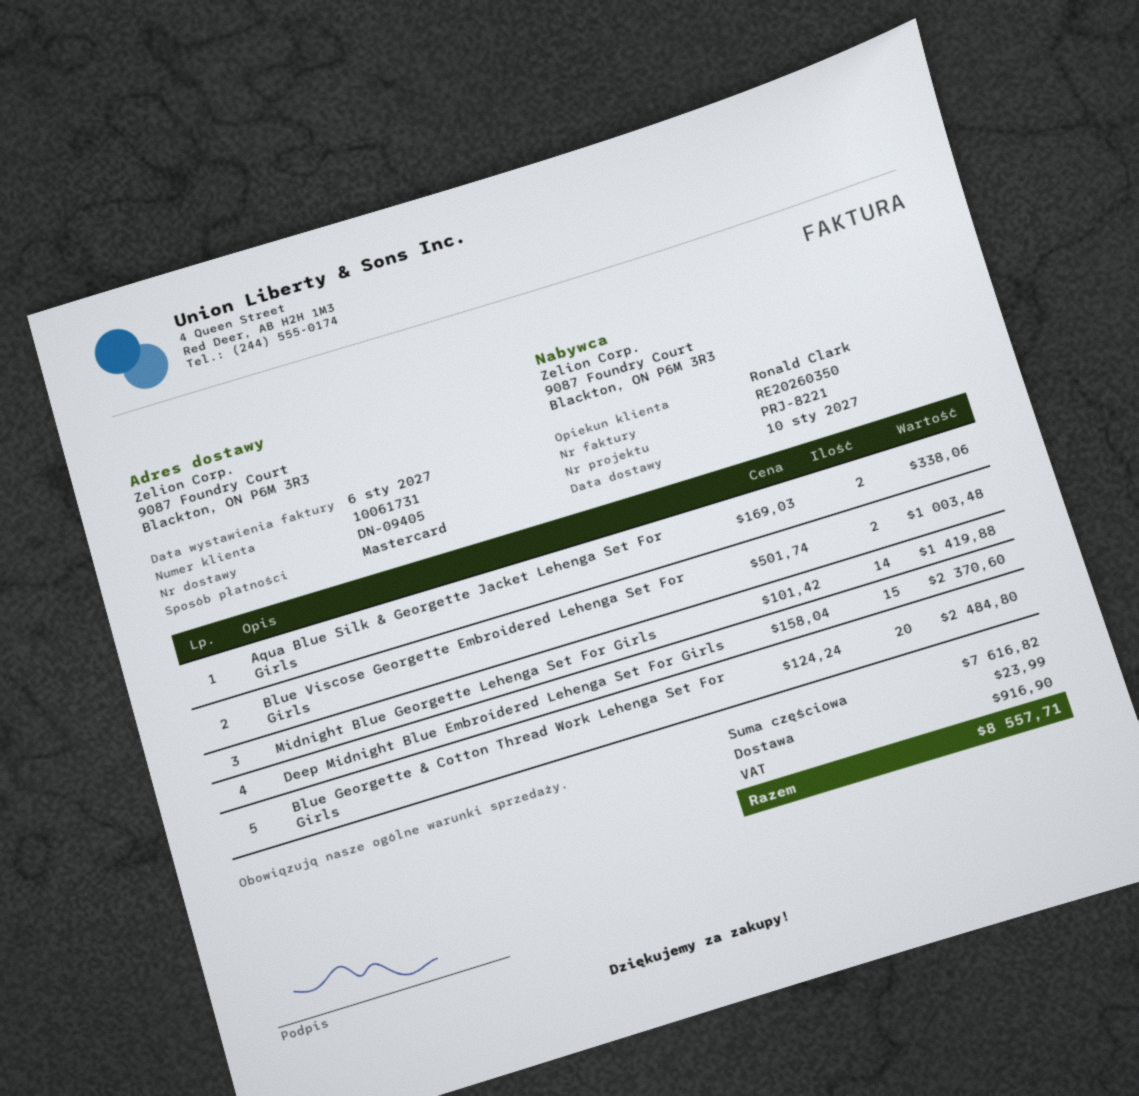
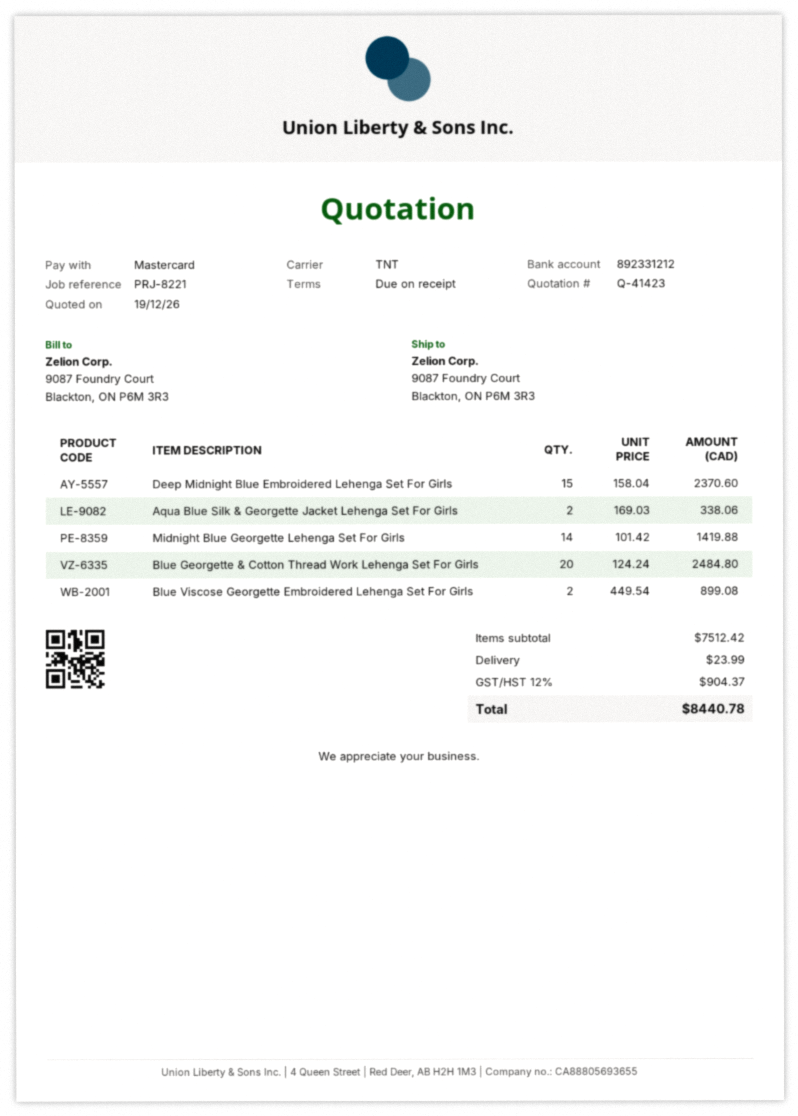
Blue Viscose Georgette Embroidered Lehenga Set For Girls: 2 x 501.74 = 1003.48 -> 2 x 449.54 = 899.08
subtotal: 7616.82 -> 7512.42
tax: 916.90 -> 904.37
total: 8557.71 -> 8440.78

